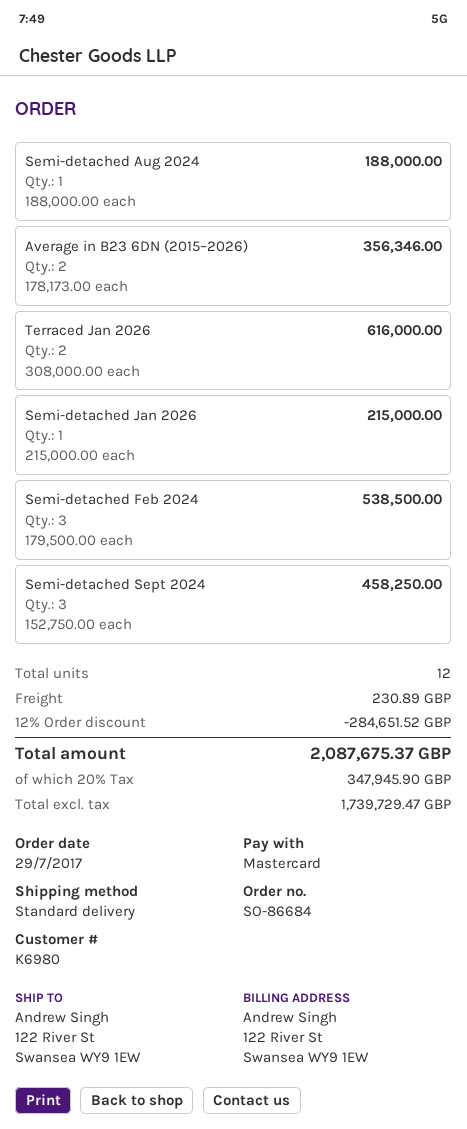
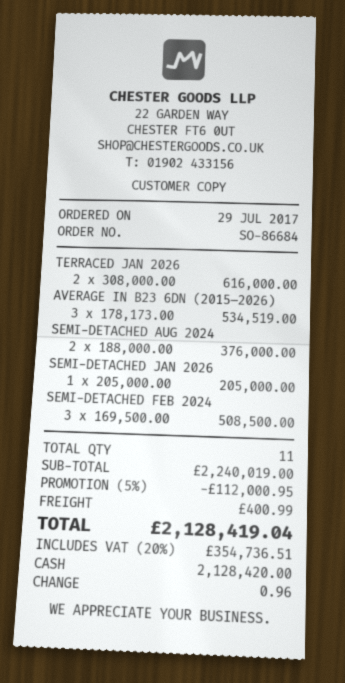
payment method: Mastercard -> cash
Semi-detached Aug 2024: 1 x 188000.00 = 188000.00 -> 2 x 188000.00 = 376000.00
Average in B23 6DN (2015–2026): 2 x 178173.00 = 356346.00 -> 3 x 178173.00 = 534519.00
Semi-detached Jan 2026: 1 x 215000.00 = 215000.00 -> 1 x 205000.00 = 205000.00
Semi-detached Feb 2024: 3 x 179500.00 = 538500.00 -> 3 x 169500.00 = 508500.00
Semi-detached Sept 2024: 3 x 152750.00 = 458250.00 -> none
total quantity: 12 -> 11
discount: 12% = 284651.52 -> 5% = 112000.95
shipping: 230.89 -> 400.99
tax: 20% = 347945.90 -> 20% = 354736.51
total: 2087675.37 -> 2128419.04

